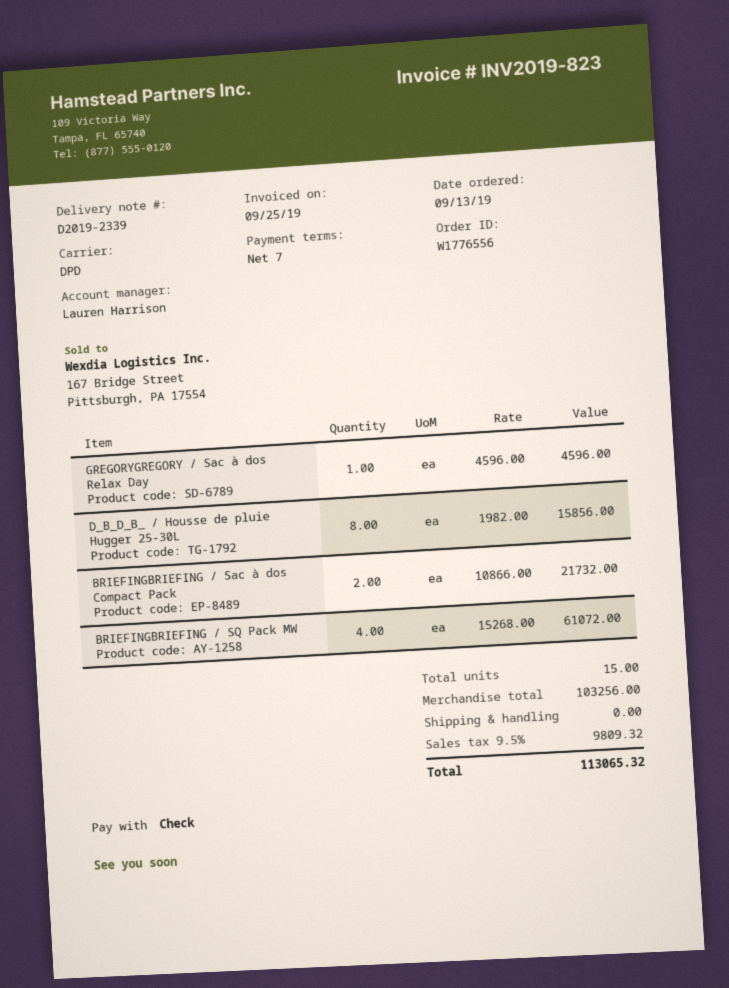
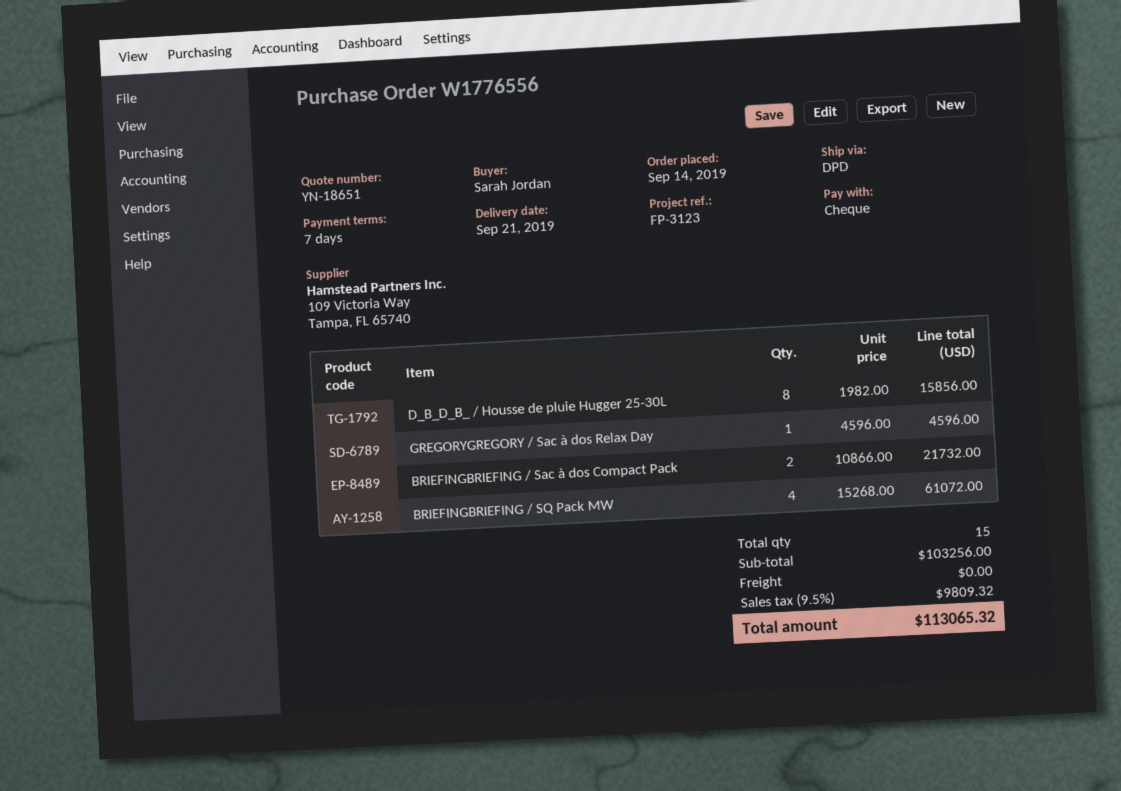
order date: 2019-09-13 -> 2019-09-14

